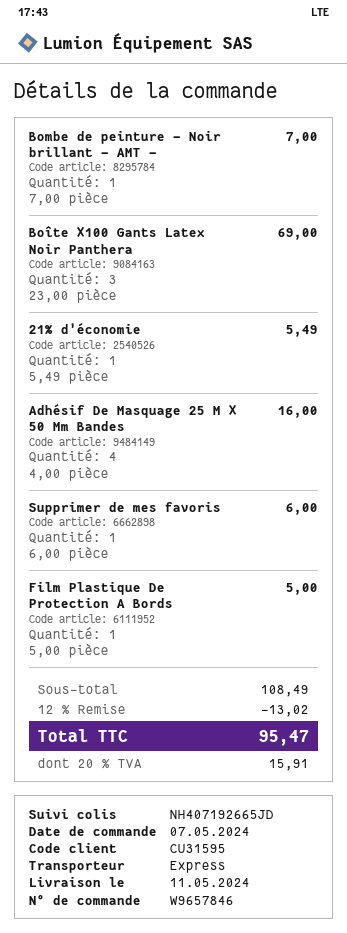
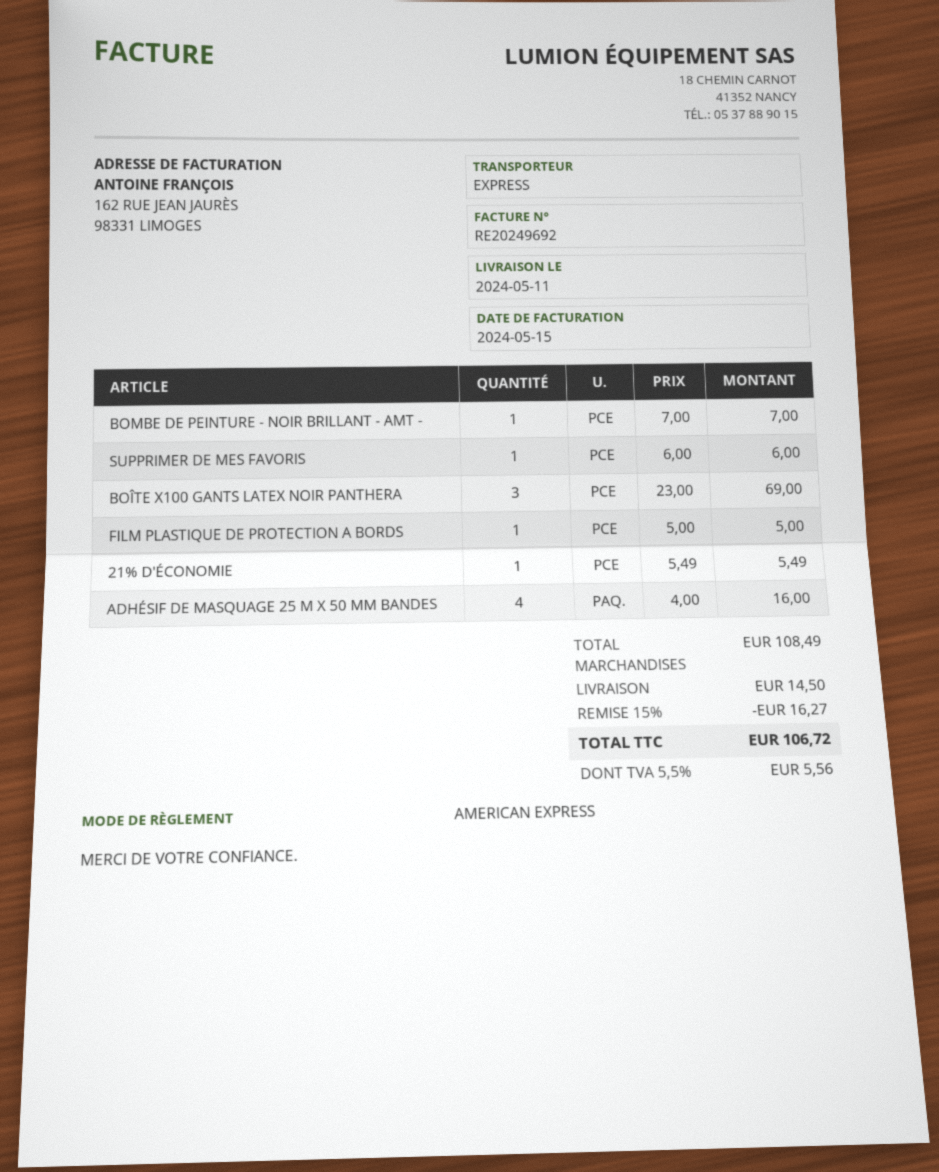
discount: 12% = 13.02 -> 15% = 16.27
shipping: none -> 14.50
tax: 20% = 15.91 -> 5.5% = 5.56
total: 95.47 -> 106.72

